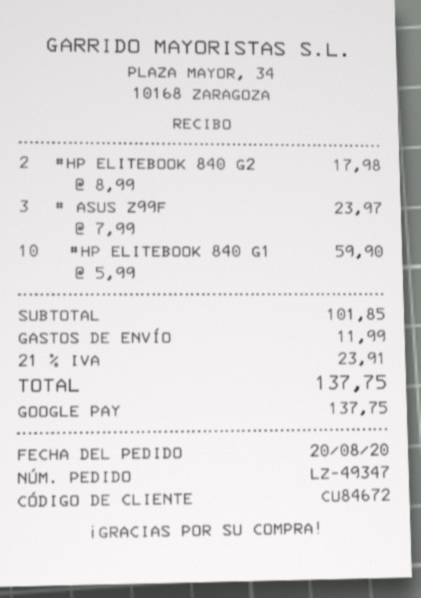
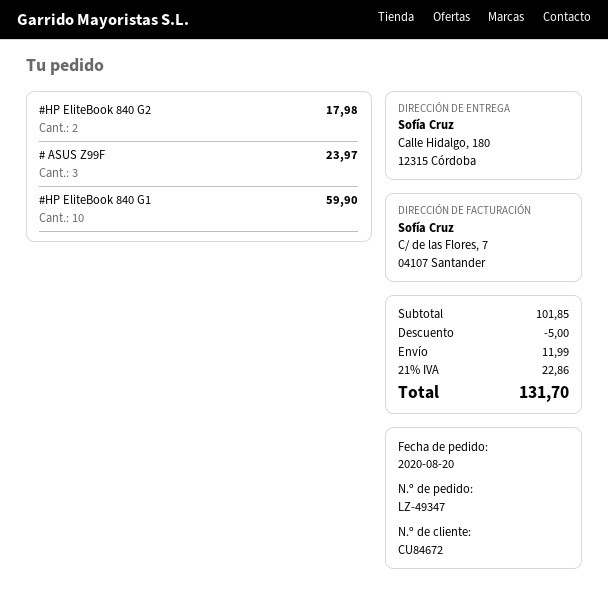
discount: none -> 5.00
tax: 21% = 23.91 -> 21% = 22.86
total: 137.75 -> 131.70

